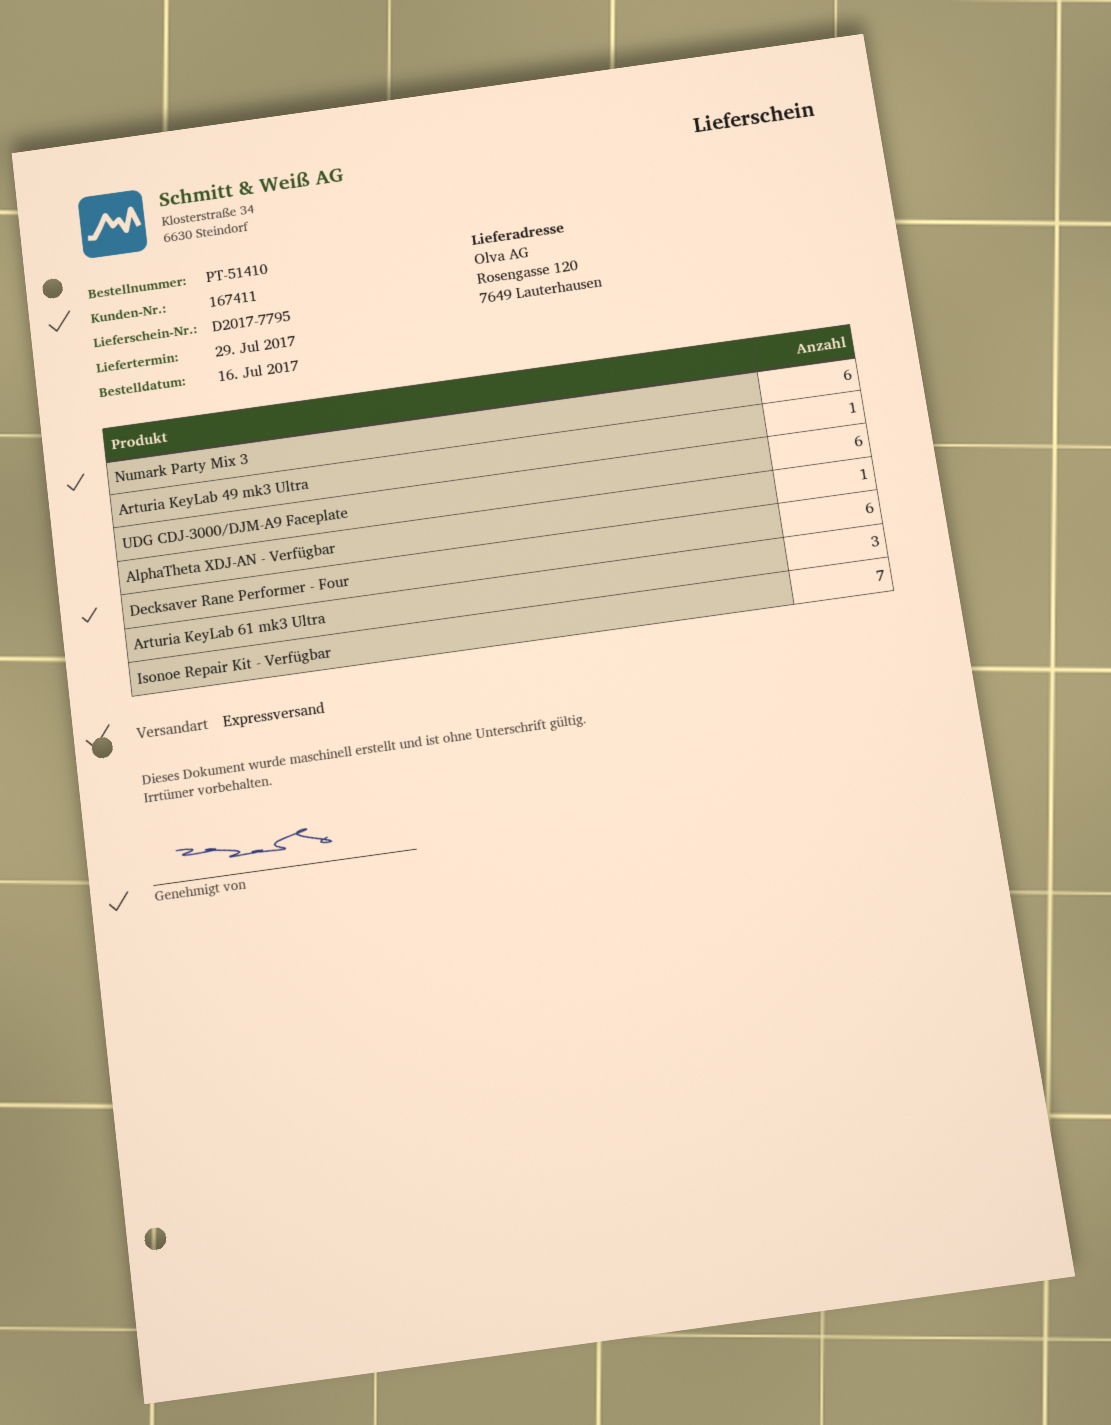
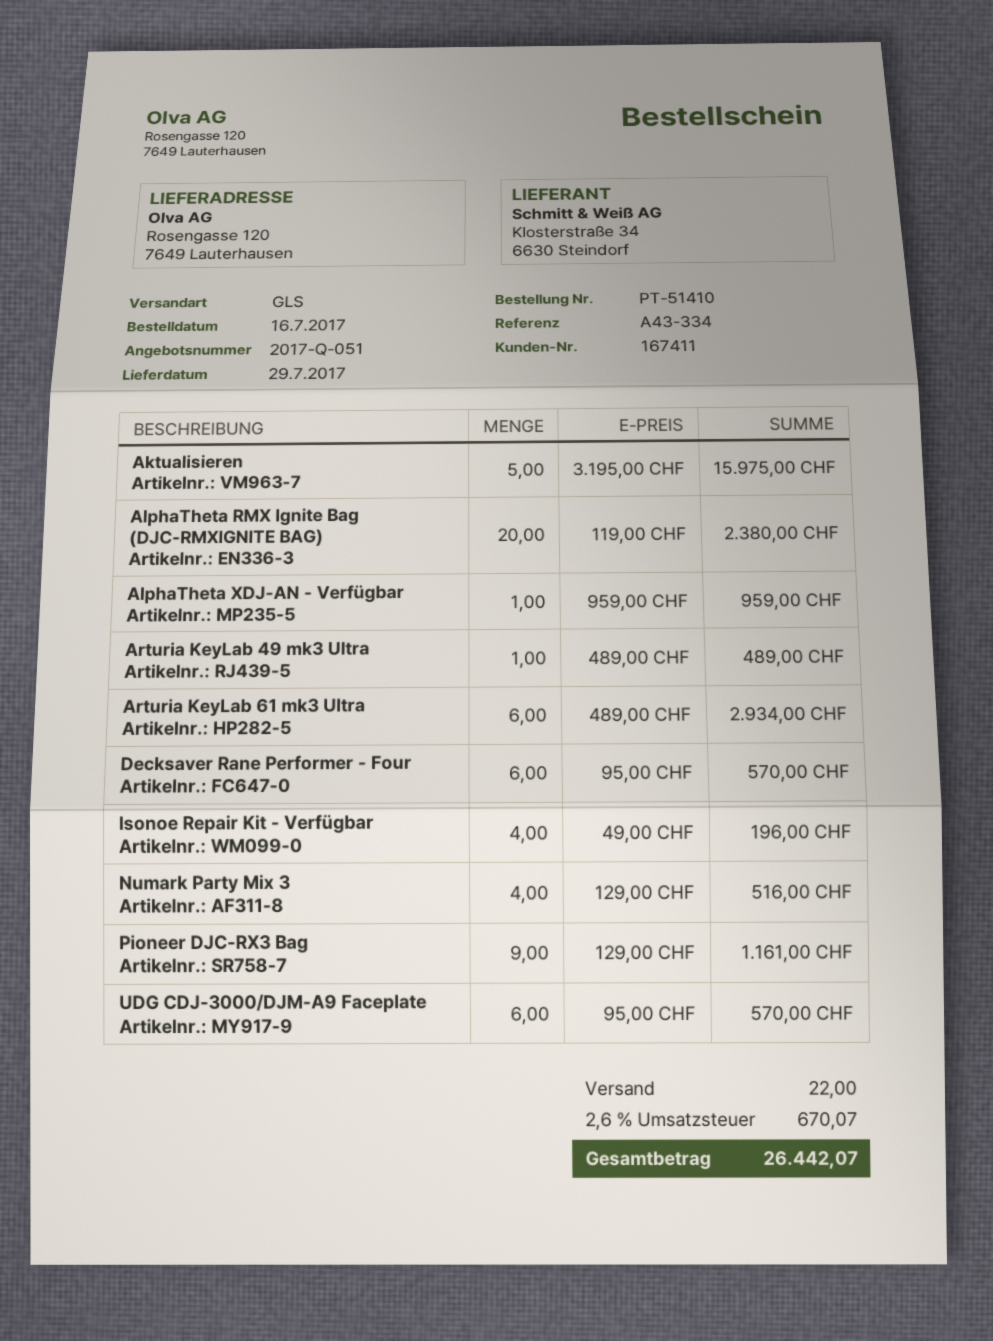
shipping method: express -> GLS
Numark Party Mix 3: 6 -> 4
Arturia KeyLab 61 mk3 Ultra: 3 -> 6
Isonoe Repair Kit - Verfügbar: 7 -> 4
Aktualisieren: none -> 5
AlphaTheta RMX Ignite Bag (DJC-RMXIGNITE BAG): none -> 20
Pioneer DJC-RX3 Bag: none -> 9

